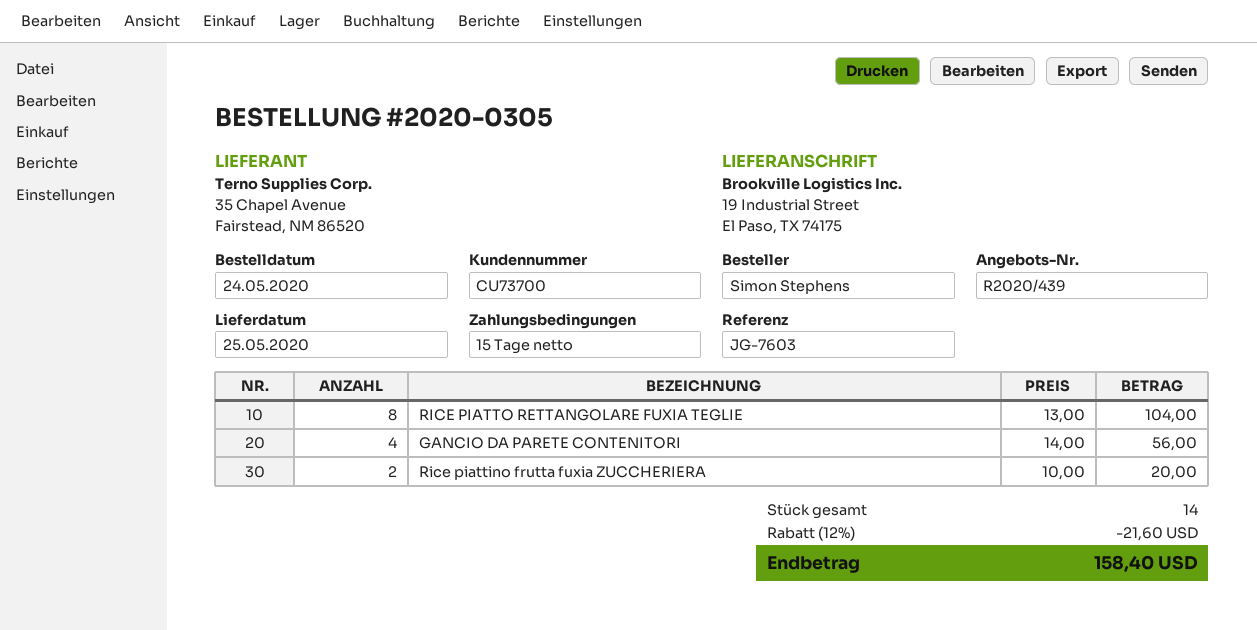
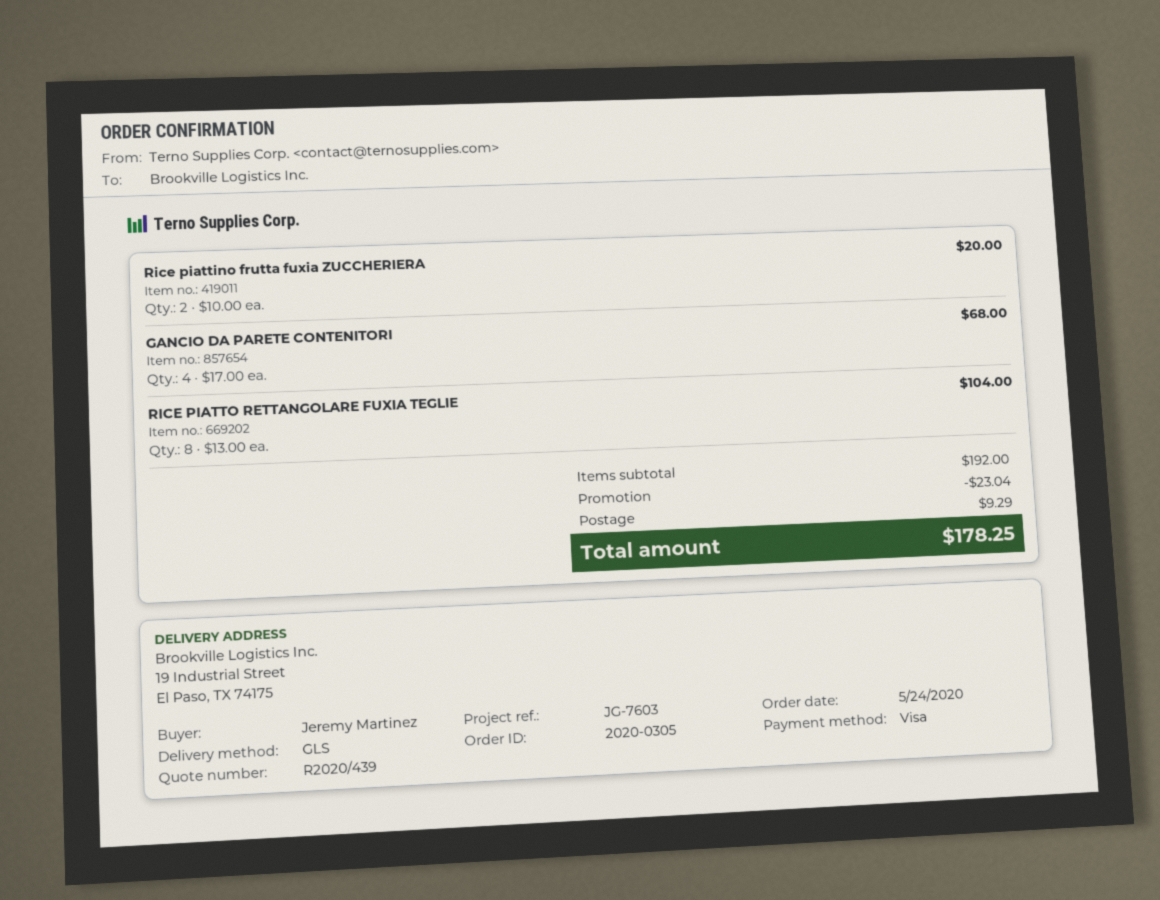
ordered by: Simon Stephens -> Jeremy Martinez
GANCIO DA PARETE CONTENITORI: 4 x 14.00 = 56.00 -> 4 x 17.00 = 68.00
discount: 21.60 -> 23.04
shipping: none -> 9.29
total: 158.40 -> 178.25

